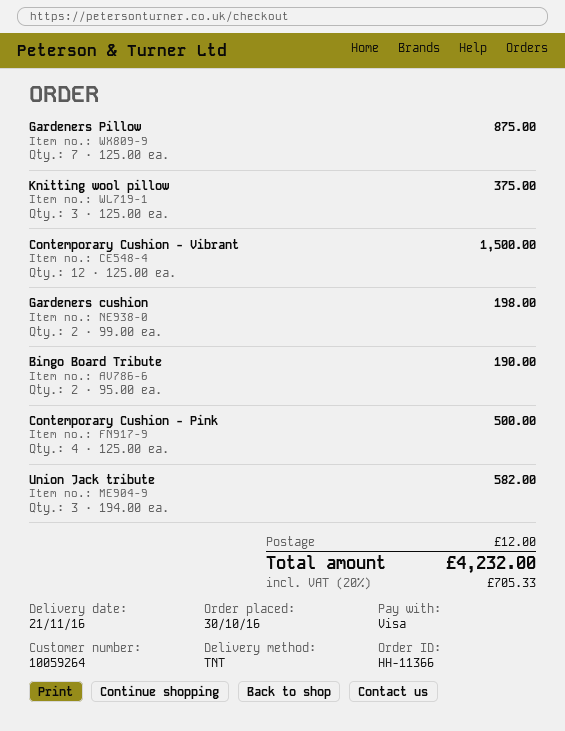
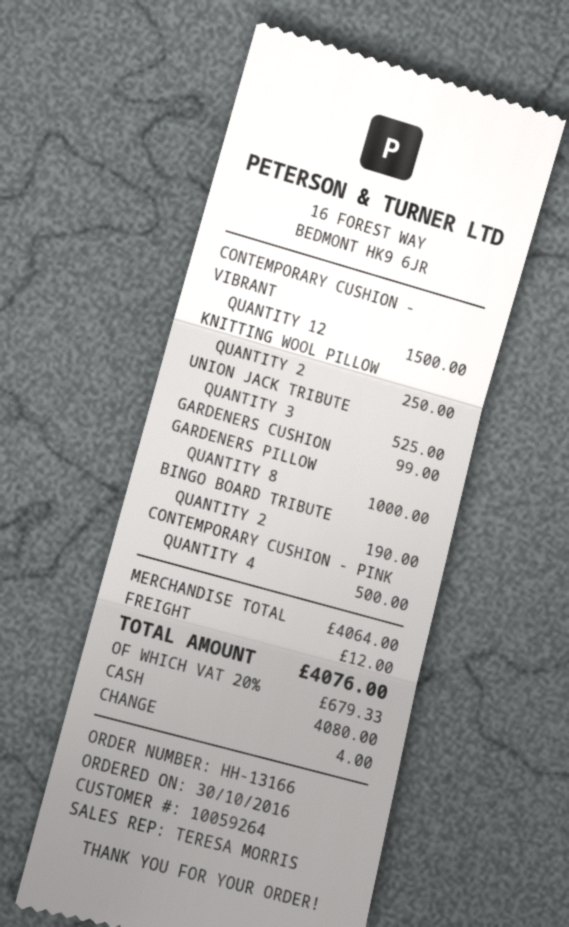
order number: HH-11366 -> HH-13166
payment method: Visa -> cash
Gardeners Pillow: 7 for 875.00 -> 8 for 1000.00
Knitting wool pillow: 3 for 375.00 -> 2 for 250.00
Gardeners cushion: 2 for 198.00 -> 1 for 99.00
Union Jack tribute: 3 for 582.00 -> 3 for 525.00
tax: 20% = 705.33 -> 20% = 679.33
total: 4232.00 -> 4076.00

